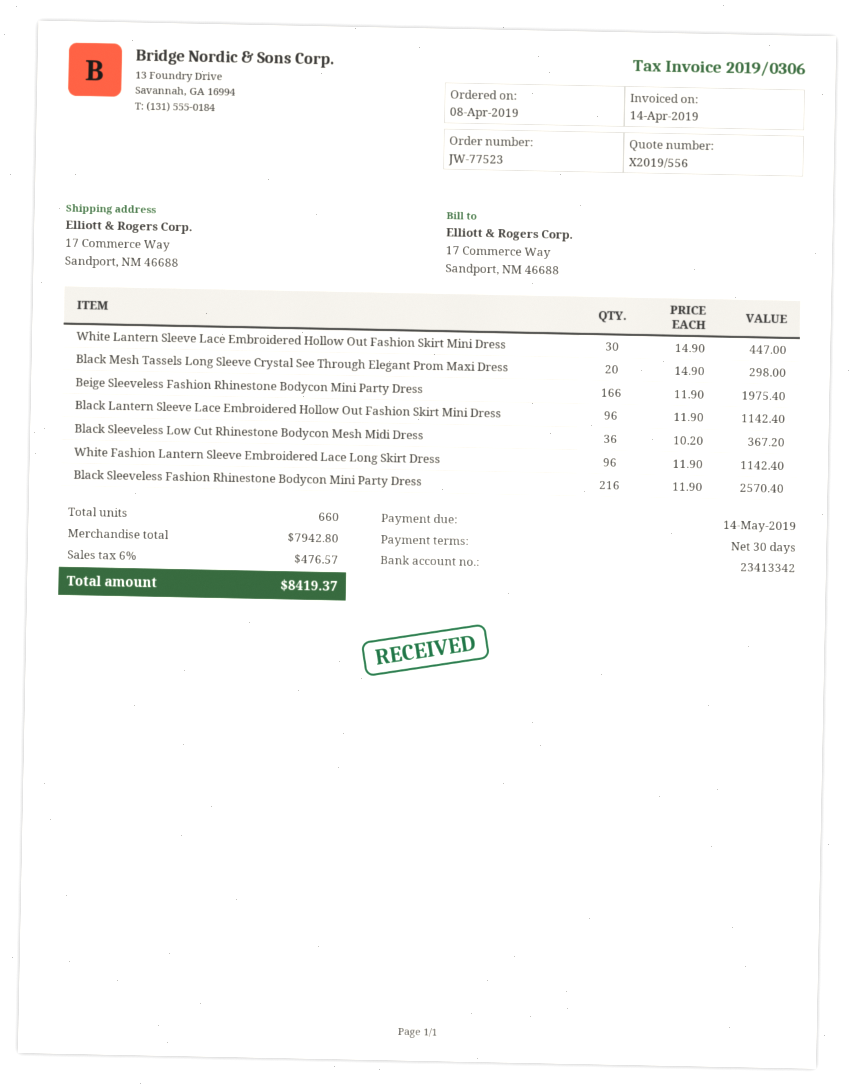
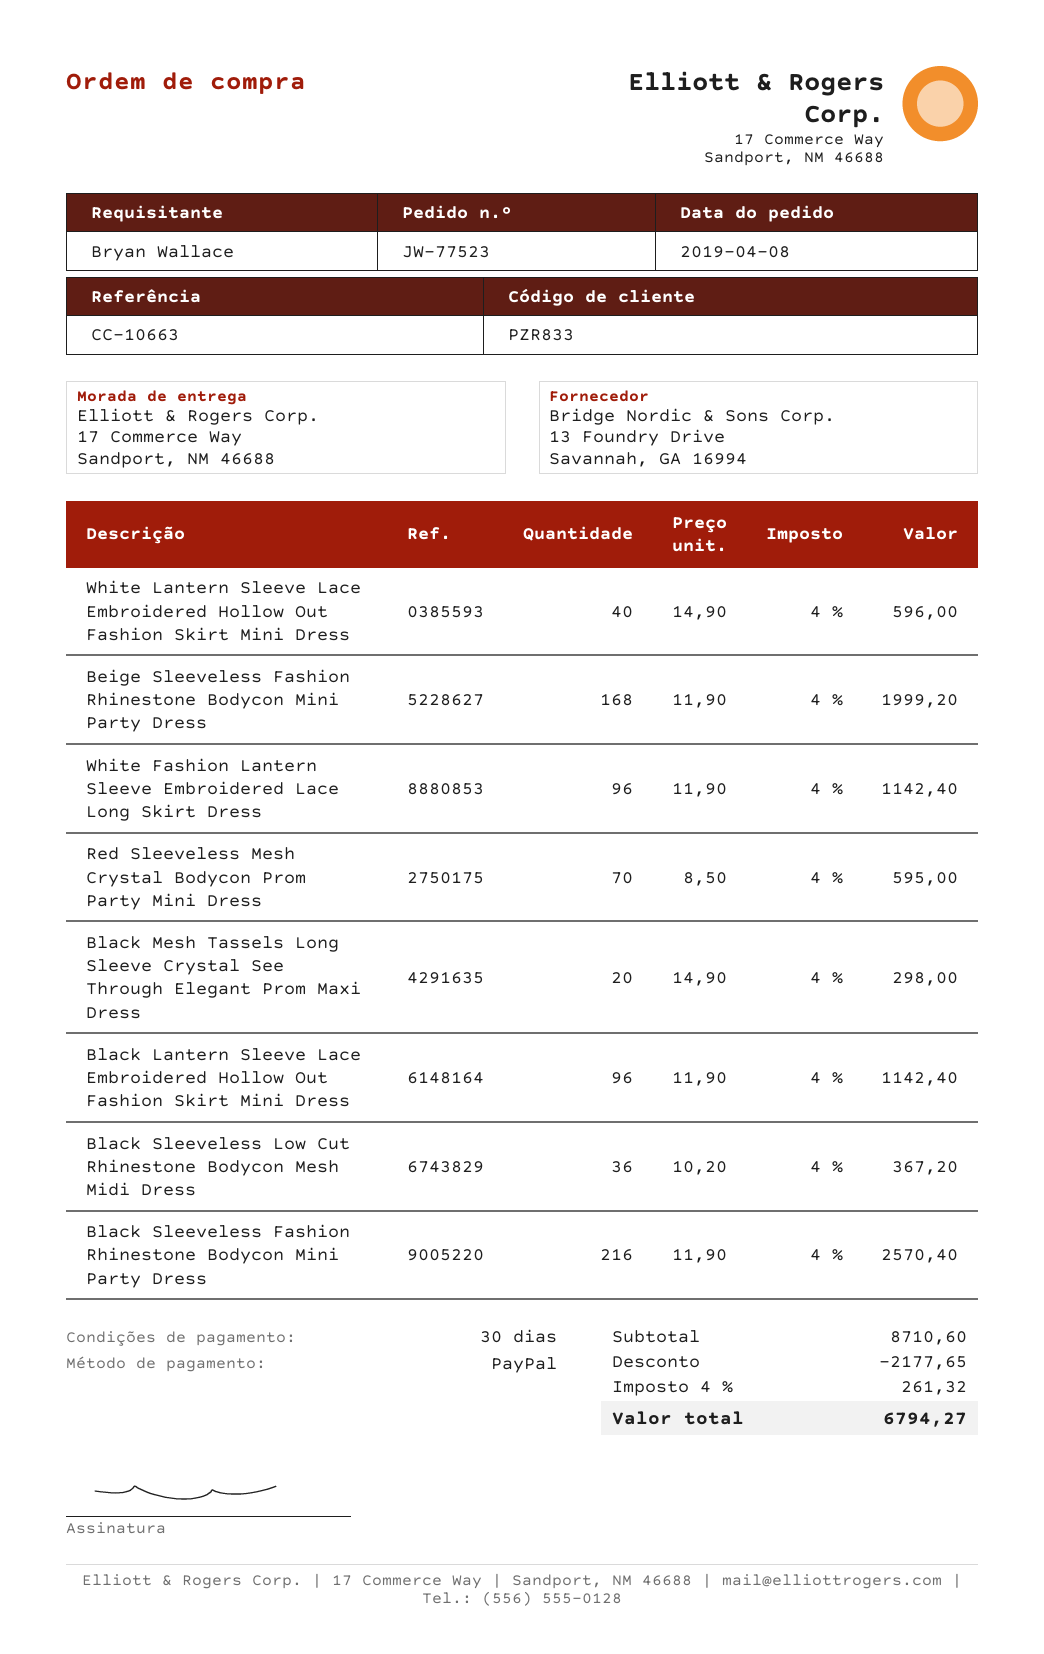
White Lantern Sleeve Lace Embroidered Hollow Out Fashion Skirt Mini Dress: 30 x 14.90 = 447.00 -> 40 x 14.90 = 596.00
Beige Sleeveless Fashion Rhinestone Bodycon Mini Party Dress: 166 x 11.90 = 1975.40 -> 168 x 11.90 = 1999.20
Red Sleeveless Mesh Crystal Bodycon Prom Party Mini Dress: none -> 70 x 8.50 = 595.00
subtotal: 7942.80 -> 8710.60
discount: none -> 2177.65
tax: 6% = 476.57 -> 4% = 261.32
total: 8419.37 -> 6794.27

